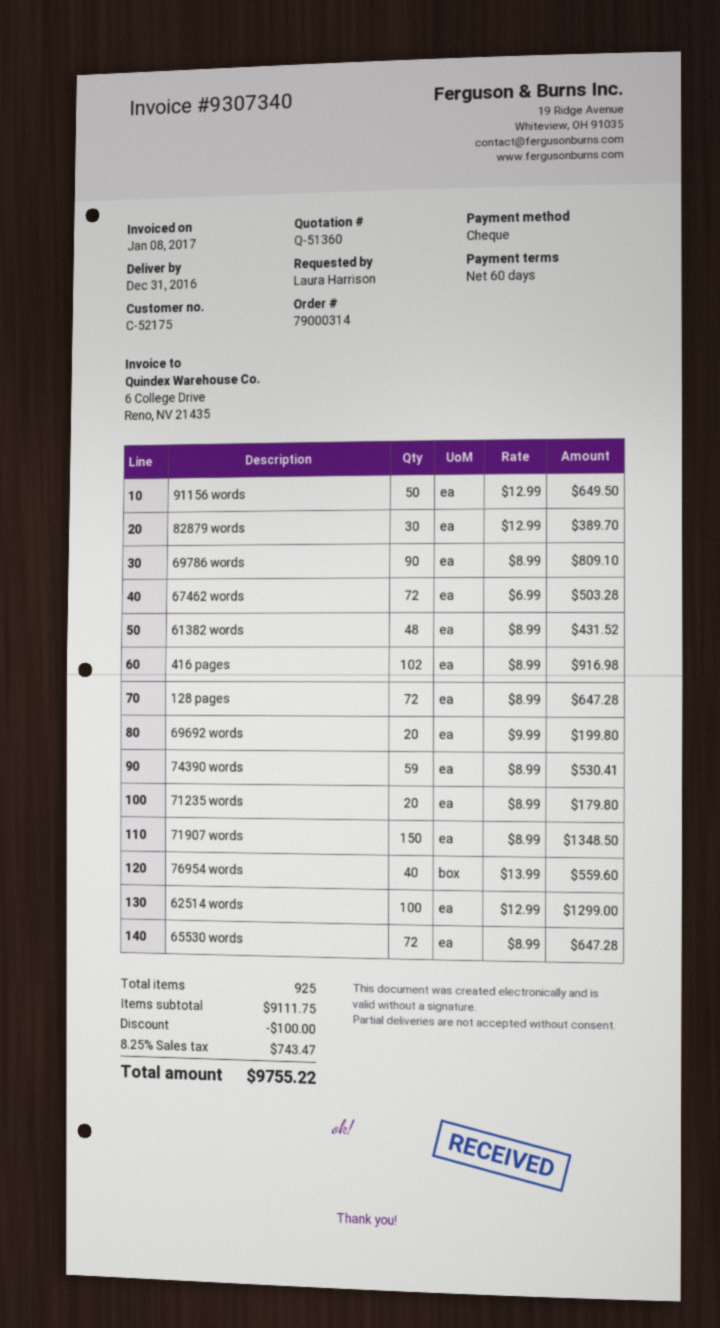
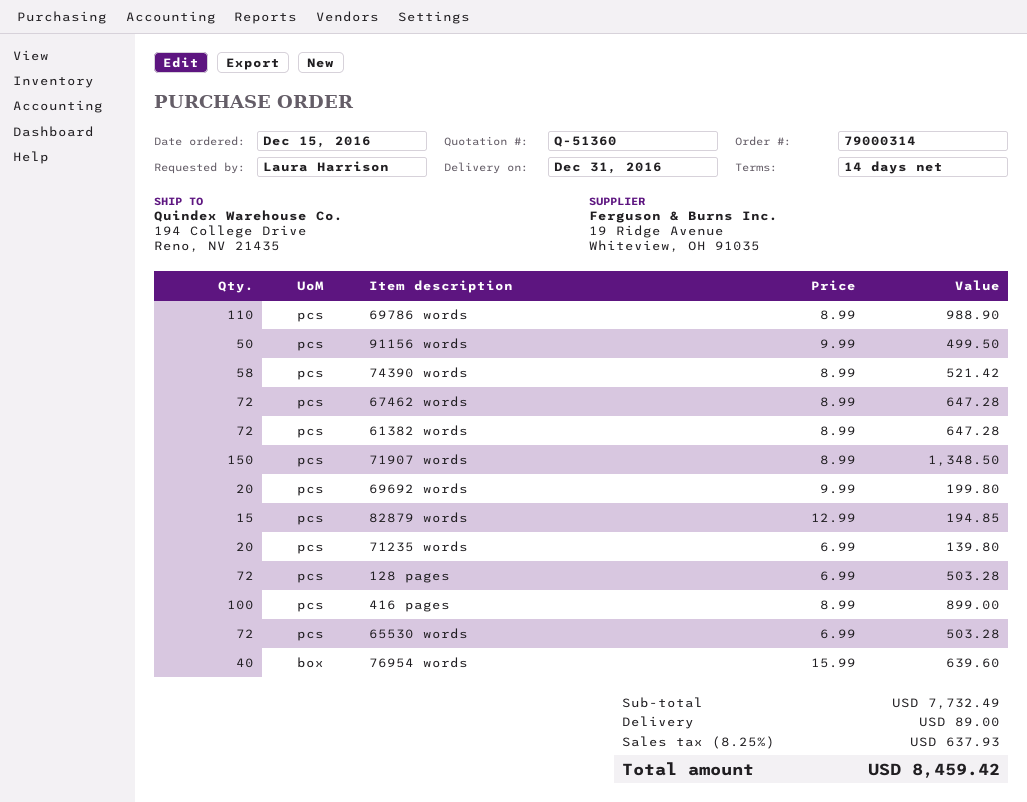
payment terms: 60 days -> 14 days
91156 words: 50 x 12.99 = 649.50 -> 50 x 9.99 = 499.50
82879 words: 30 x 12.99 = 389.70 -> 15 x 12.99 = 194.85
69786 words: 90 x 8.99 = 809.10 -> 110 x 8.99 = 988.90
67462 words: 72 x 6.99 = 503.28 -> 72 x 8.99 = 647.28
61382 words: 48 x 8.99 = 431.52 -> 72 x 8.99 = 647.28
416 pages: 102 x 8.99 = 916.98 -> 100 x 8.99 = 899.00
128 pages: 72 x 8.99 = 647.28 -> 72 x 6.99 = 503.28
74390 words: 59 x 8.99 = 530.41 -> 58 x 8.99 = 521.42
71235 words: 20 x 8.99 = 179.80 -> 20 x 6.99 = 139.80
76954 words: 40 x 13.99 = 559.60 -> 40 x 15.99 = 639.60
62514 words: 100 x 12.99 = 1299.00 -> none
65530 words: 72 x 8.99 = 647.28 -> 72 x 6.99 = 503.28
subtotal: 9111.75 -> 7732.49
discount: 100.00 -> none
shipping: none -> 89.00
tax: 8.25% = 743.47 -> 8.25% = 637.93
total: 9755.22 -> 8459.42

